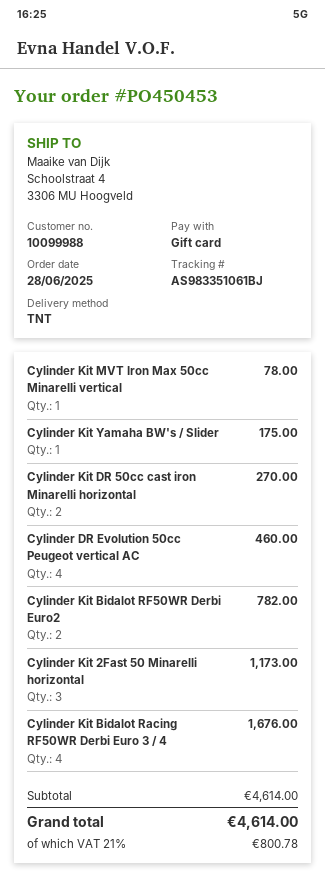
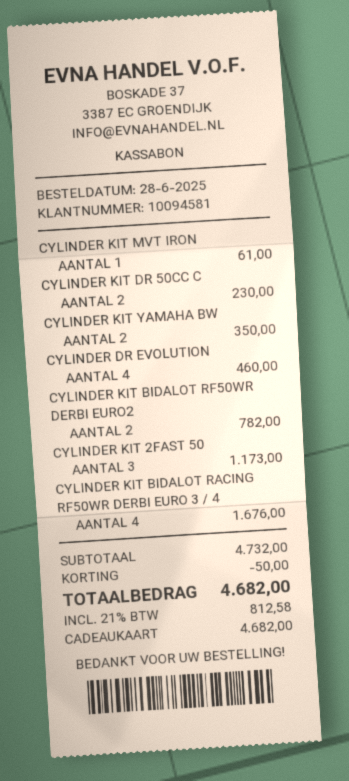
customer number: 10099988 -> 10094581
Cylinder Kit MVT Iron Max 50cc Minarelli vertical: 1 for 78.00 -> 1 for 61.00
Cylinder Kit Yamaha BW's / Slider: 1 for 175.00 -> 2 for 350.00
Cylinder Kit DR 50cc cast iron Minarelli horizontal: 2 for 270.00 -> 2 for 230.00
subtotal: 4614.00 -> 4732.00
discount: none -> 50.00
tax: 21% = 800.78 -> 21% = 812.58
total: 4614.00 -> 4682.00

